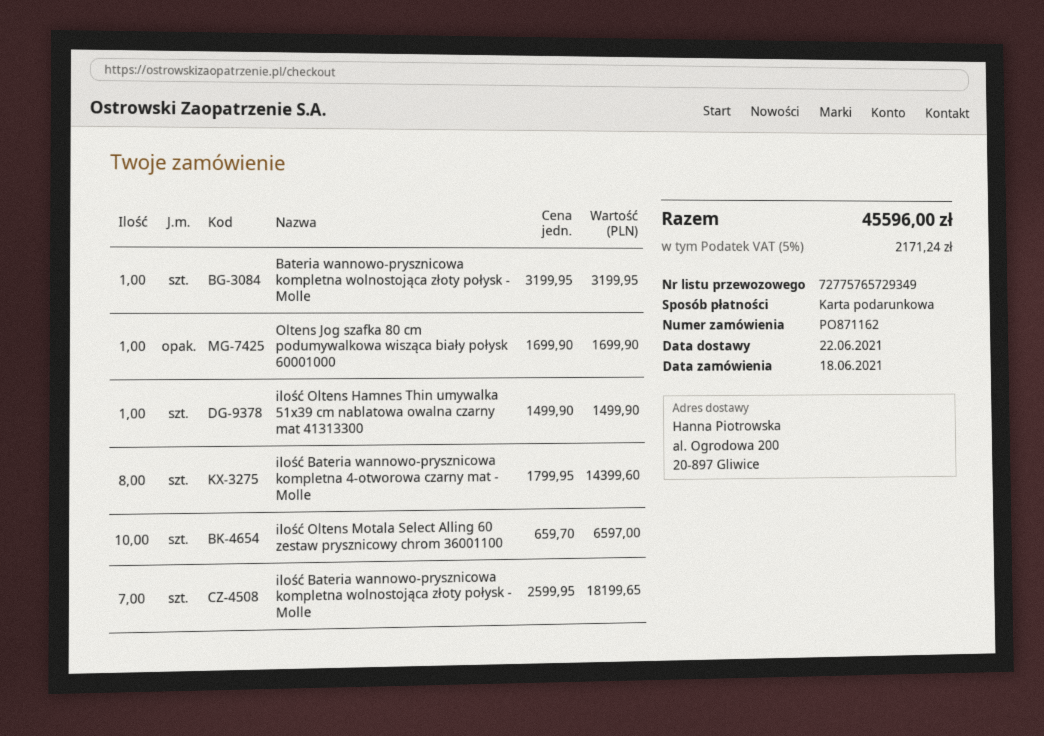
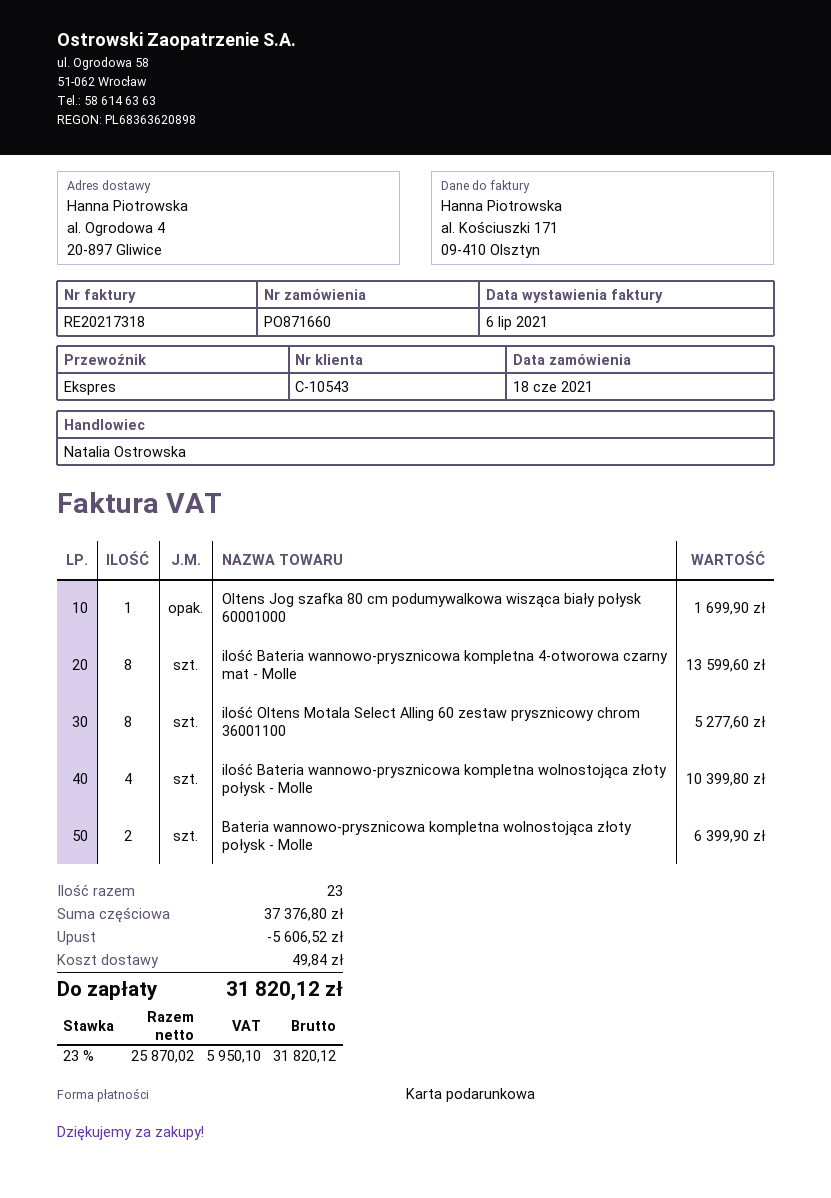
order number: PO871162 -> PO871660
ship to: al. Ogrodowa 200, 20-897 Gliwice -> al. Ogrodowa 4, 20-897 Gliwice
Bateria wannowo-prysznicowa kompletna wolnostojąca złoty połysk - Molle: 1 for 3199.95 -> 2 for 6399.90
ilość Oltens Hamnes Thin umywalka 51x39 cm nablatowa owalna czarny mat 41313300: 1 for 1499.90 -> none
ilość Bateria wannowo-prysznicowa kompletna 4-otworowa czarny mat - Molle: 8 for 14399.60 -> 8 for 13599.60
ilość Oltens Motala Select Alling 60 zestaw prysznicowy chrom 36001100: 10 for 6597.00 -> 8 for 5277.60
ilość Bateria wannowo-prysznicowa kompletna wolnostojąca złoty połysk - Molle: 7 for 18199.65 -> 4 for 10399.80
discount: none -> 5606.52
shipping: none -> 49.84
tax: 5% = 2171.24 -> 23% = 5950.10
total: 45596.00 -> 31820.12

